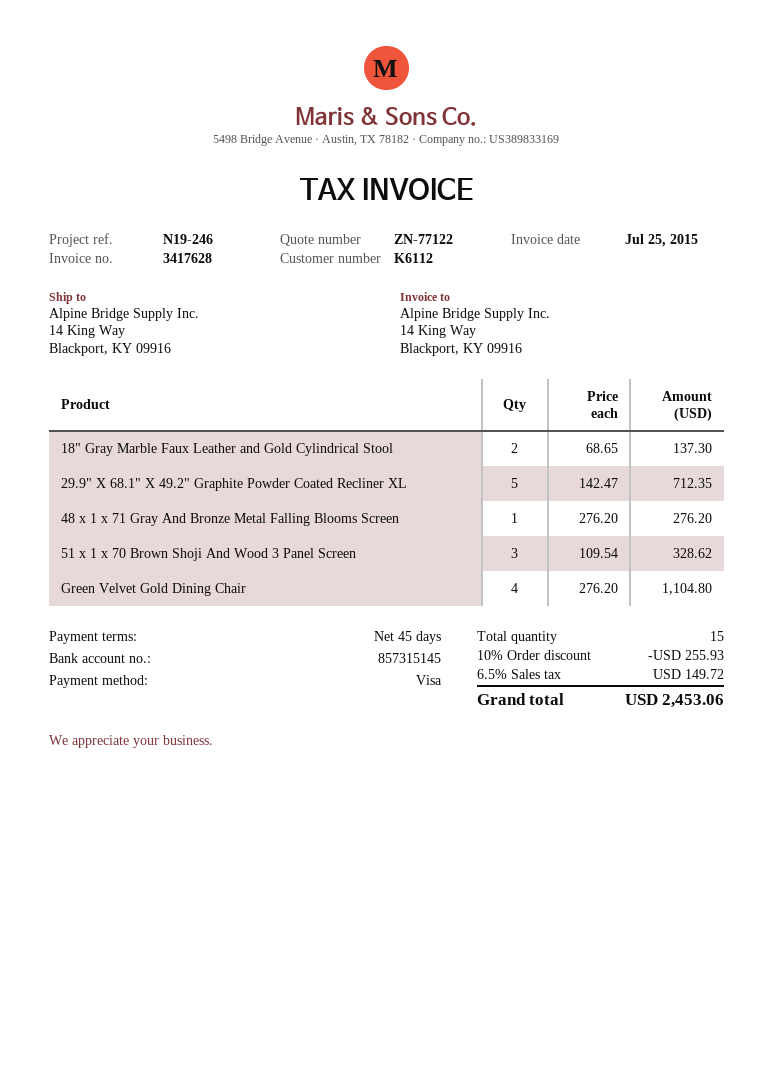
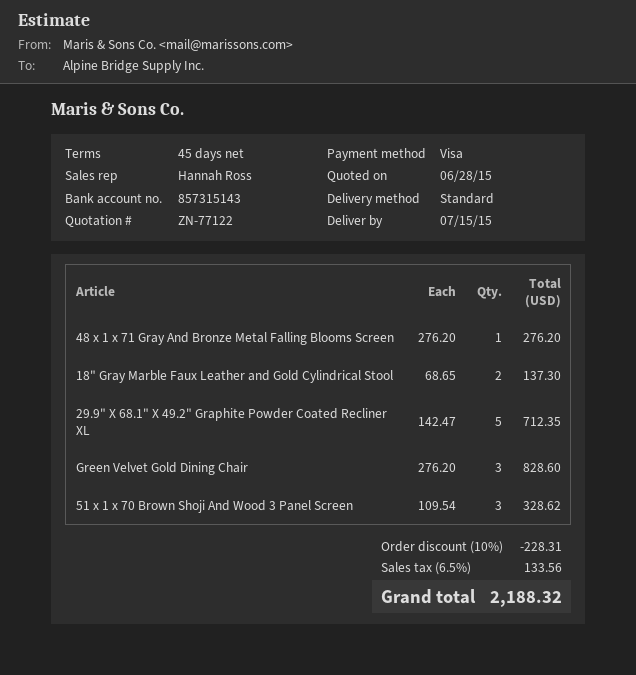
bank account: 857315145 -> 857315143
Green Velvet Gold Dining Chair: 4 x 276.20 = 1104.80 -> 3 x 276.20 = 828.60
discount: 10% = 255.93 -> 10% = 228.31
tax: 6.5% = 149.72 -> 6.5% = 133.56
total: 2453.06 -> 2188.32

